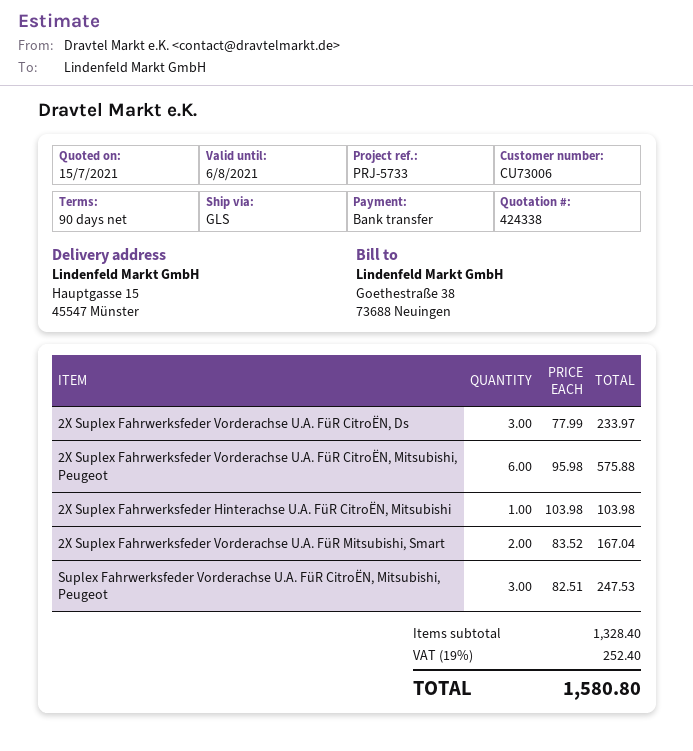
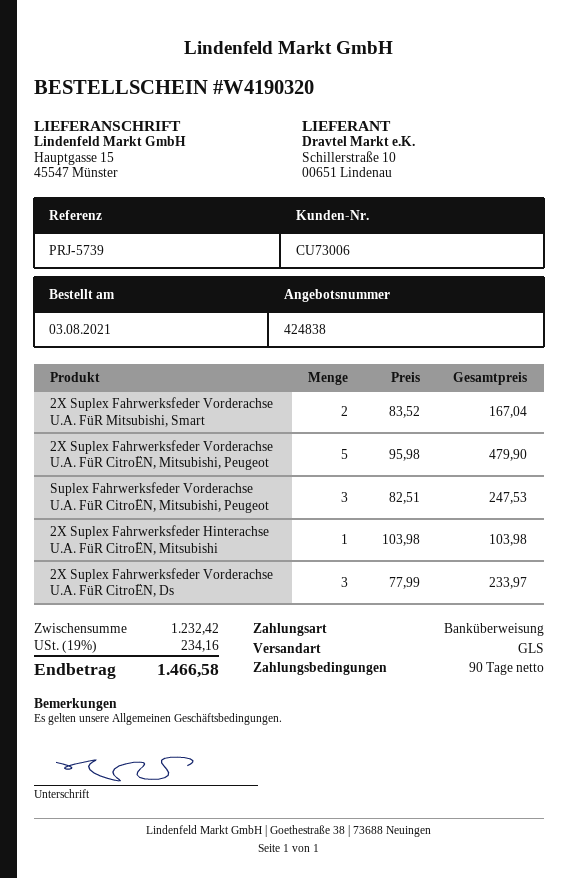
quote number: 424338 -> 424838
reference: PRJ-5733 -> PRJ-5739
2X Suplex Fahrwerksfeder Vorderachse U.A. FüR CitroËN, Mitsubishi, Peugeot: 6 x 95.98 = 575.88 -> 5 x 95.98 = 479.90
subtotal: 1328.40 -> 1232.42
tax: 19% = 252.40 -> 19% = 234.16
total: 1580.80 -> 1466.58

